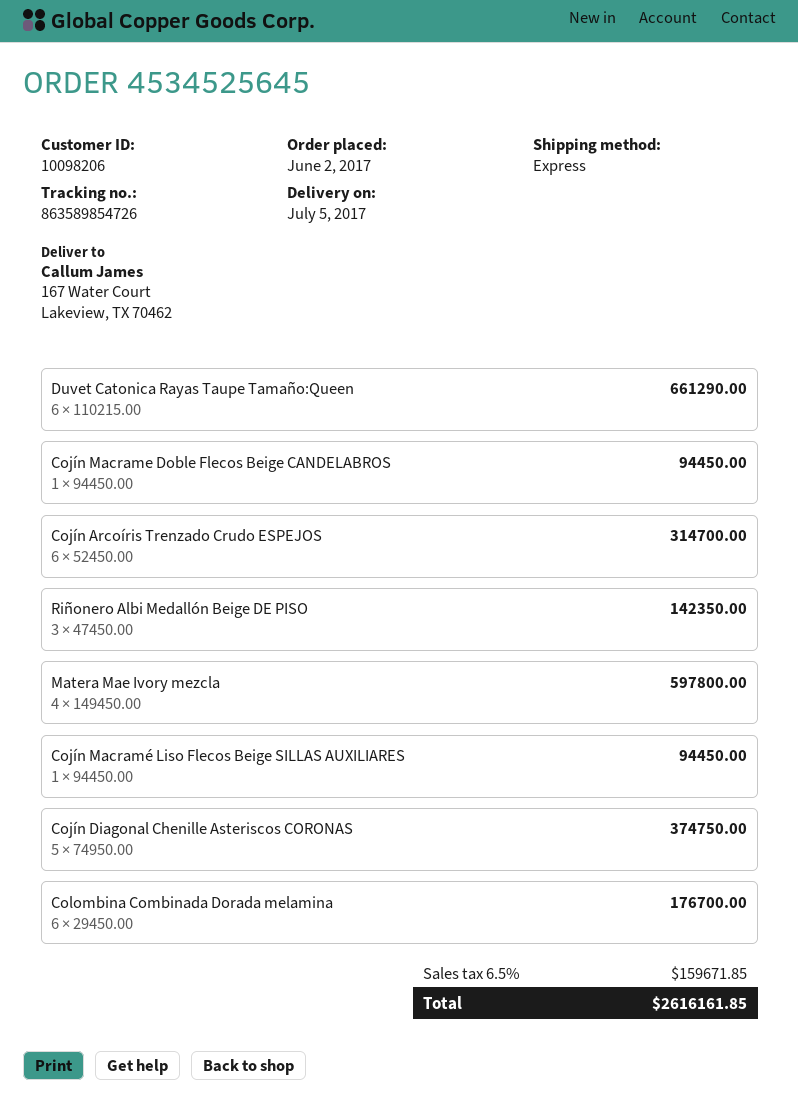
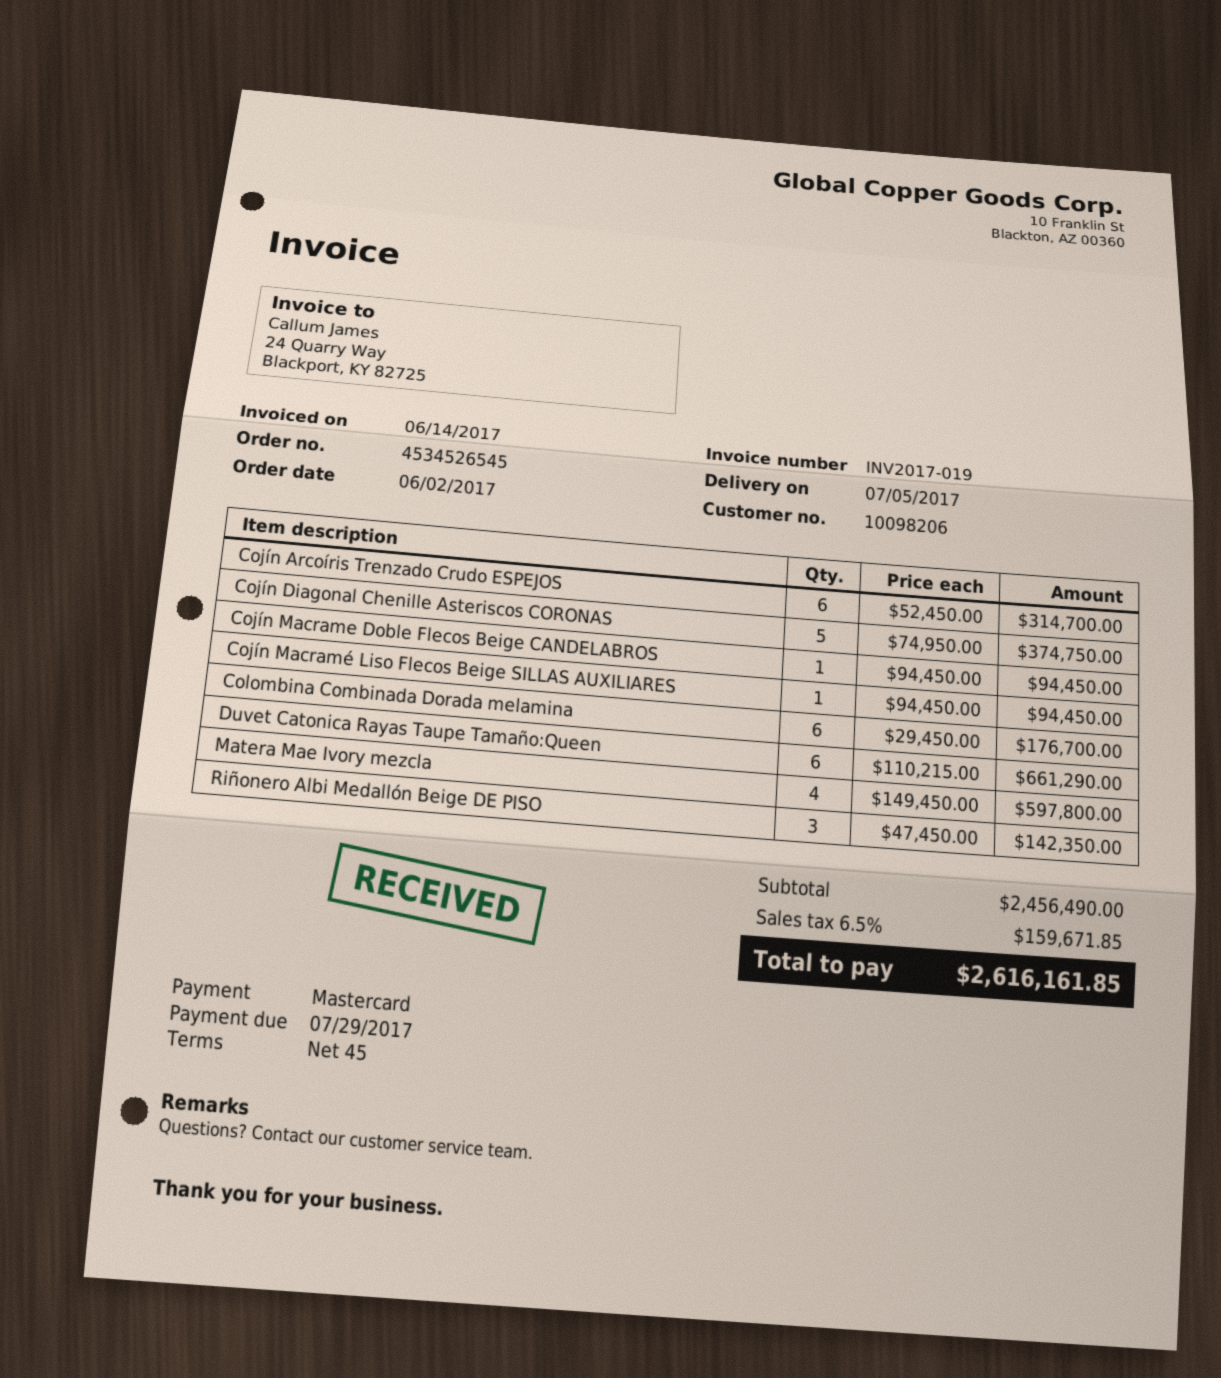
order number: 4534525645 -> 4534526545

